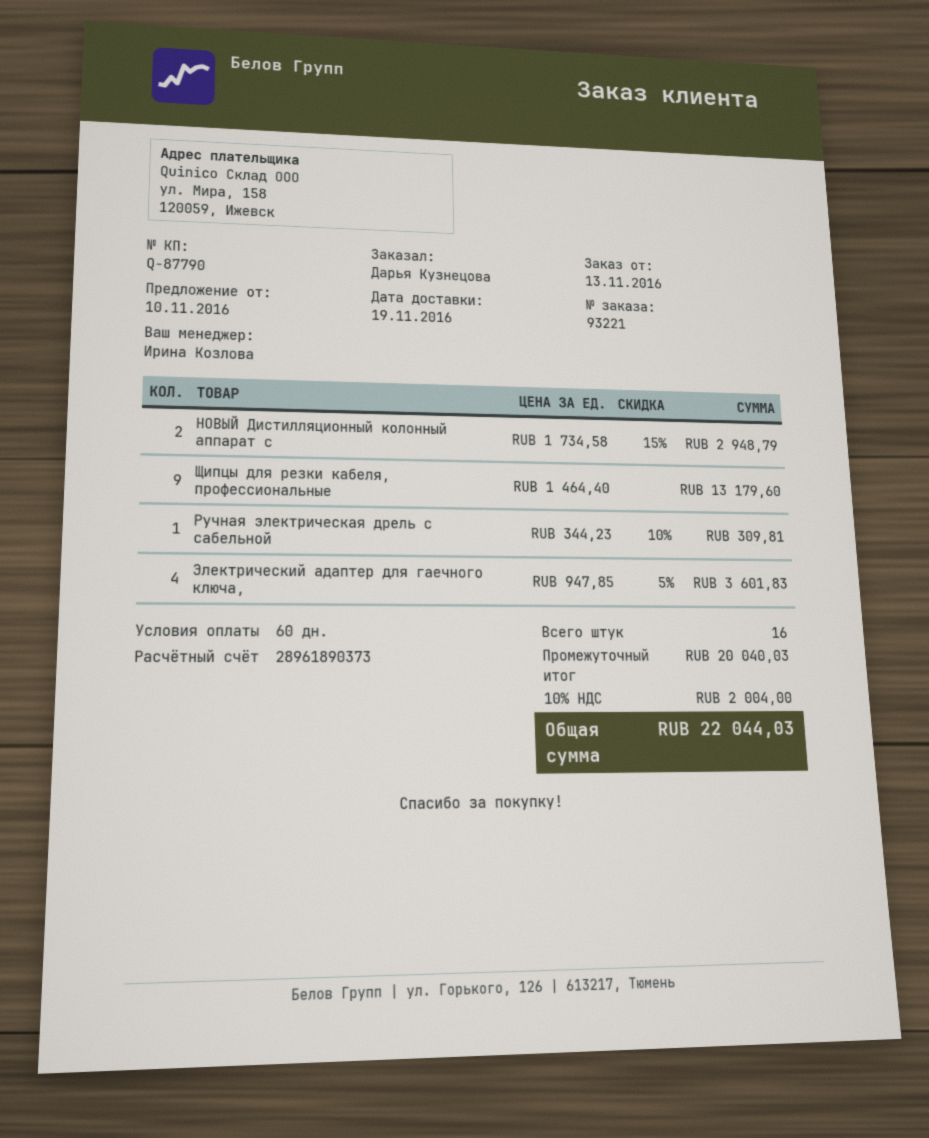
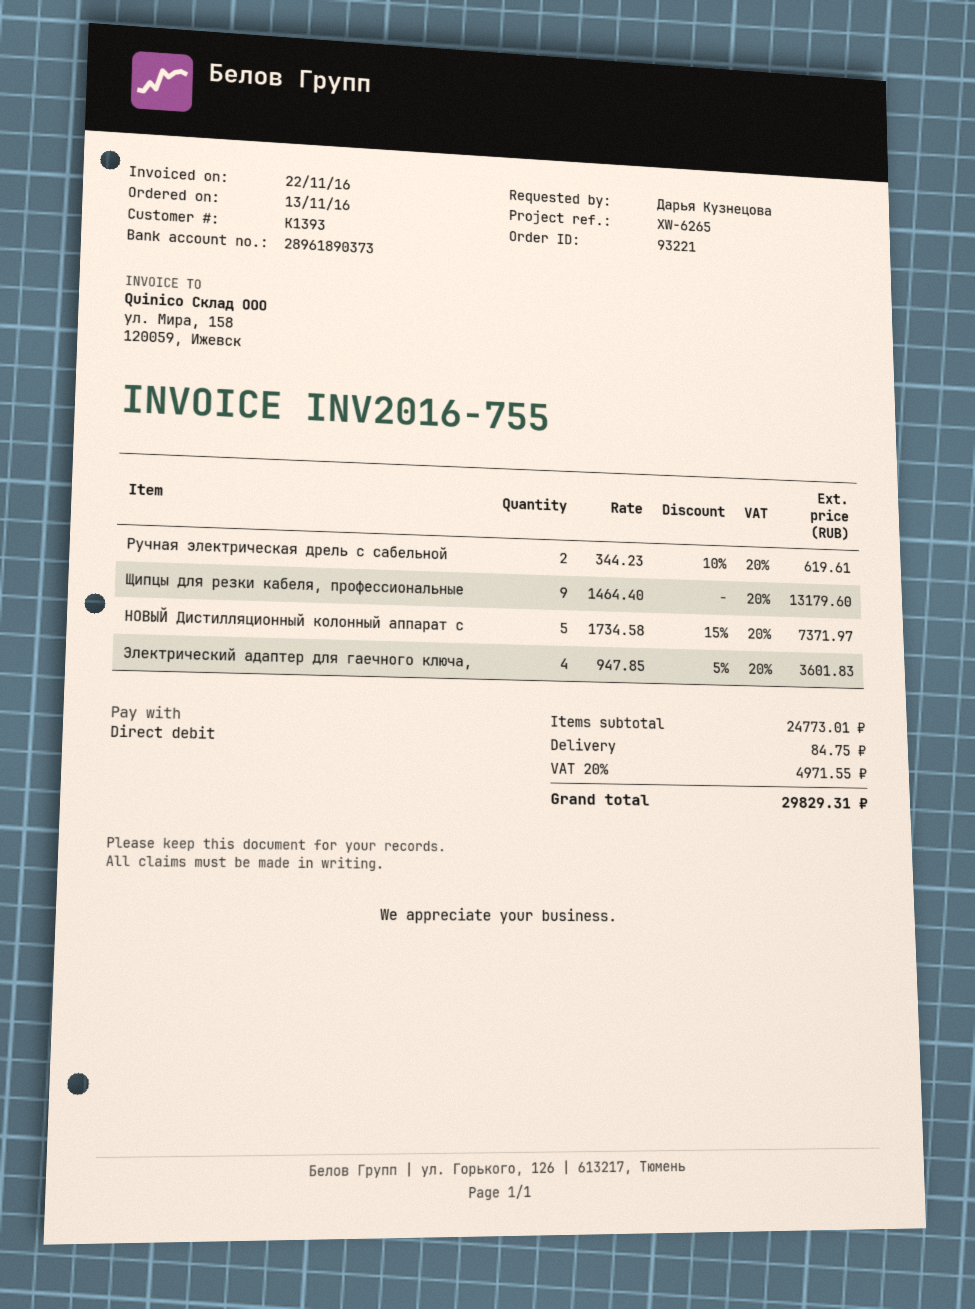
НОВЫЙ Дистилляционный колонный аппарат с: 2 x 1734.58 - 15% = 2948.79 -> 5 x 1734.58 - 15% = 7371.97
Ручная электрическая дрель с сабельной: 1 x 344.23 - 10% = 309.81 -> 2 x 344.23 - 10% = 619.61
subtotal: 20040.03 -> 24773.01
shipping: none -> 84.75
tax: 10% = 2004.00 -> 20% = 4971.55
total: 22044.03 -> 29829.31

